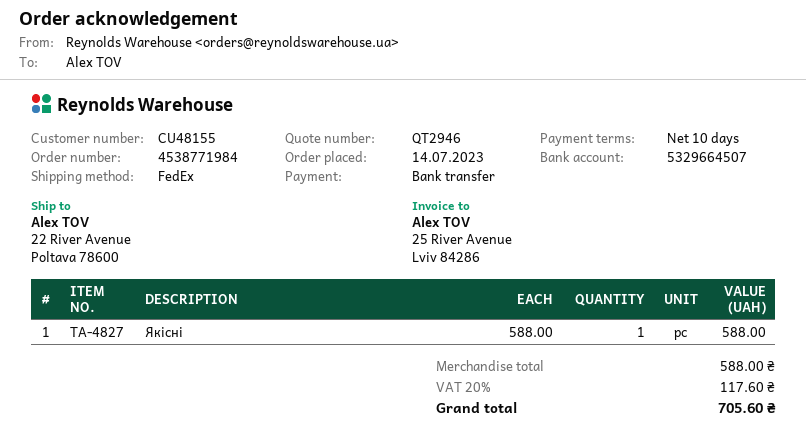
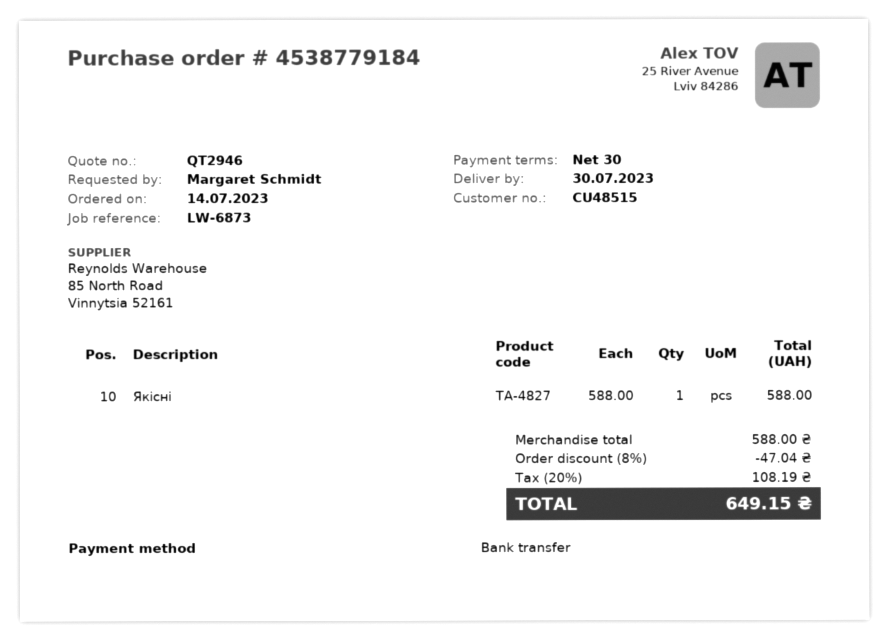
order number: 4538771984 -> 4538779184
payment terms: 10 days -> 30 days
customer number: CU48155 -> CU48515
discount: none -> 8% = 47.04
tax: 20% = 117.60 -> 20% = 108.19
total: 705.60 -> 649.15

